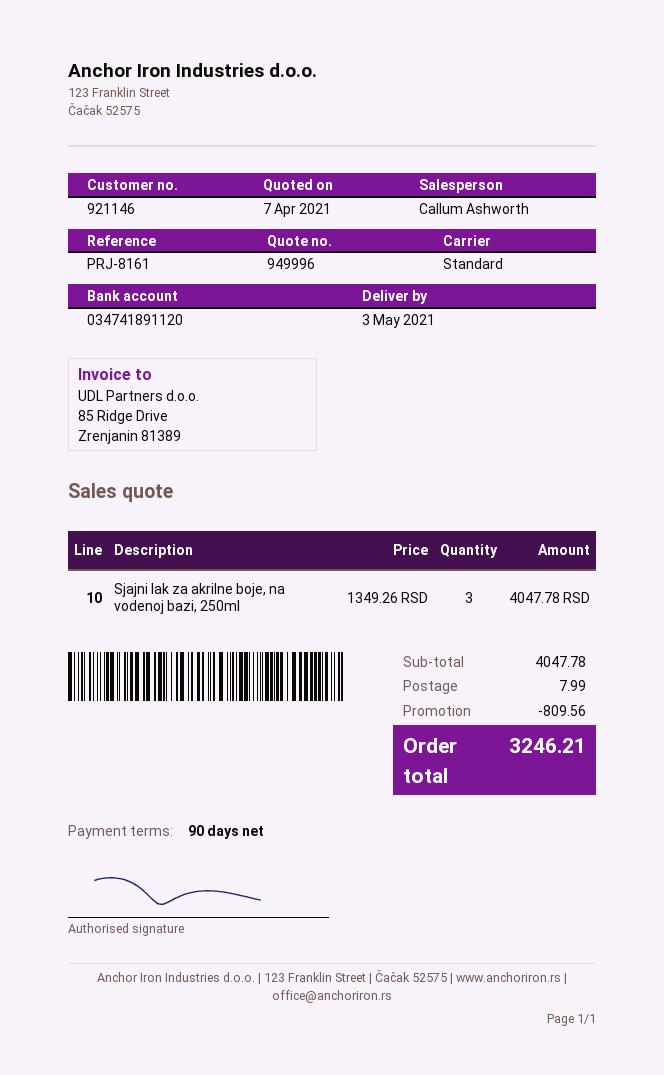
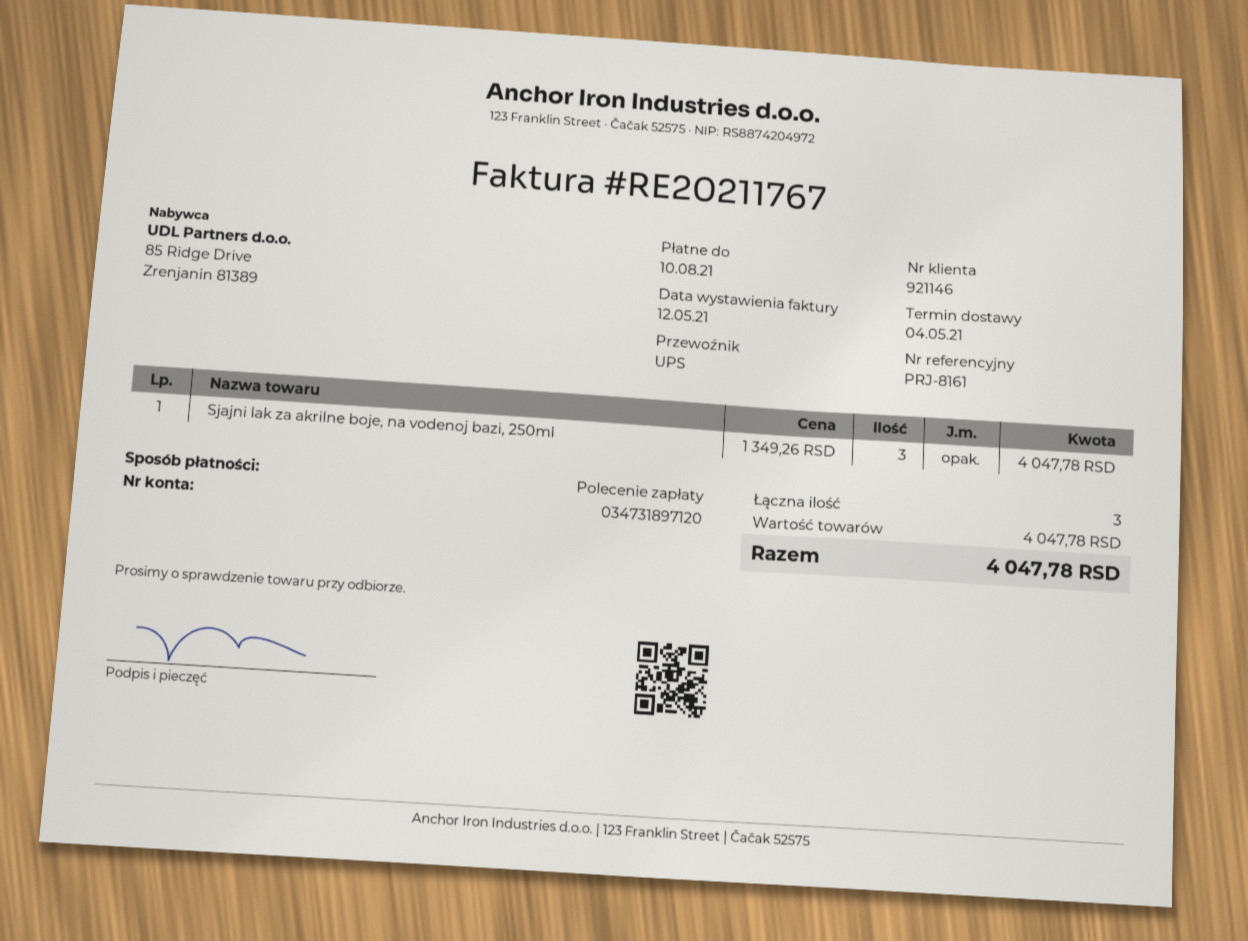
delivery date: 2021-05-03 -> 2021-05-04
bank account: 034741891120 -> 034731897120
shipping method: standard -> UPS
discount: 809.56 -> none
shipping: 7.99 -> none
total: 3246.21 -> 4047.78

